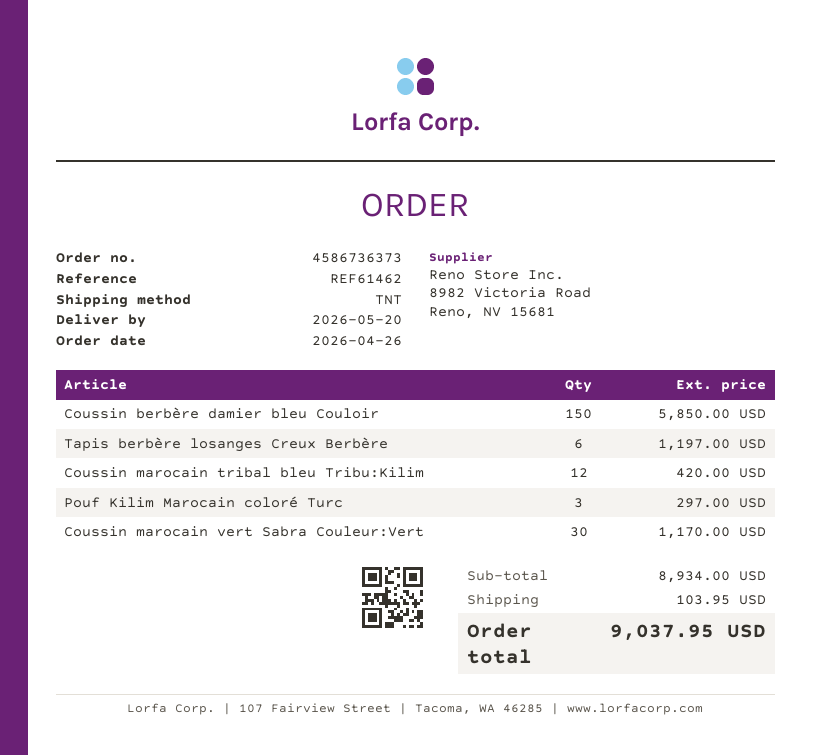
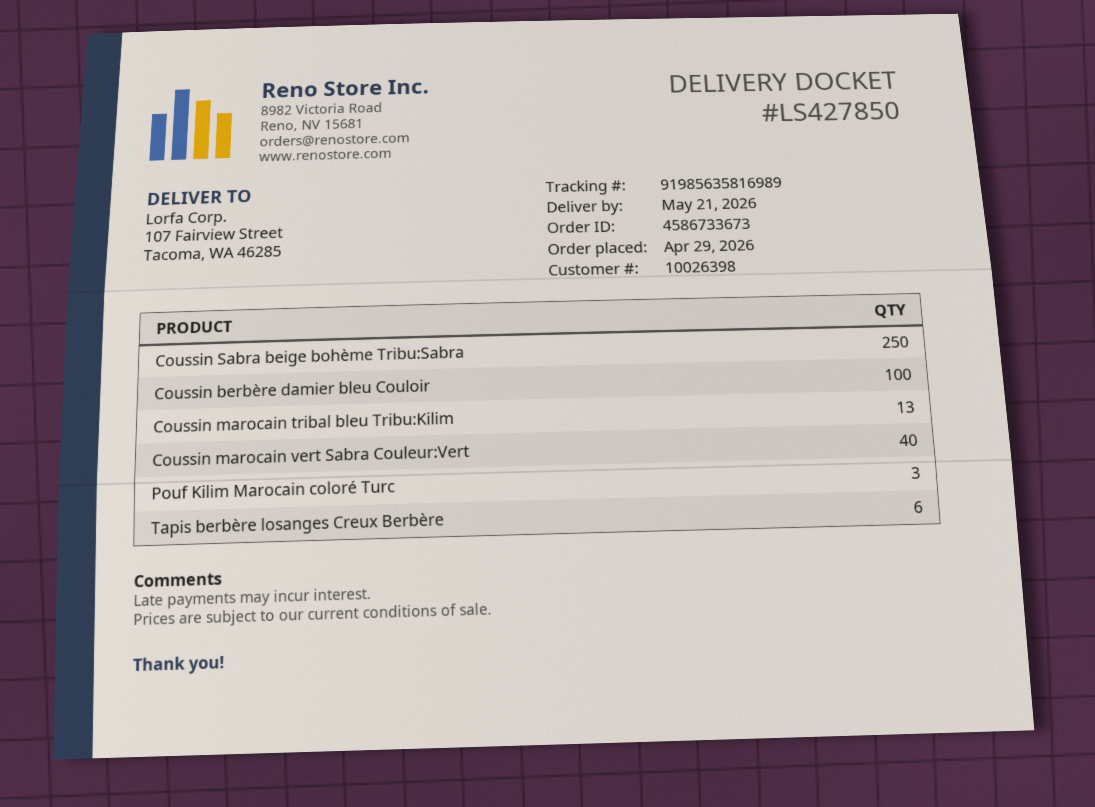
order number: 4586736373 -> 4586733673
order date: 2026-04-26 -> 2026-04-29
delivery date: 2026-05-20 -> 2026-05-21
Coussin berbère damier bleu Couloir: 150 -> 100
Coussin marocain tribal bleu Tribu:Kilim: 12 -> 13
Coussin marocain vert Sabra Couleur:Vert: 30 -> 40
Coussin Sabra beige bohème Tribu:Sabra: none -> 250

